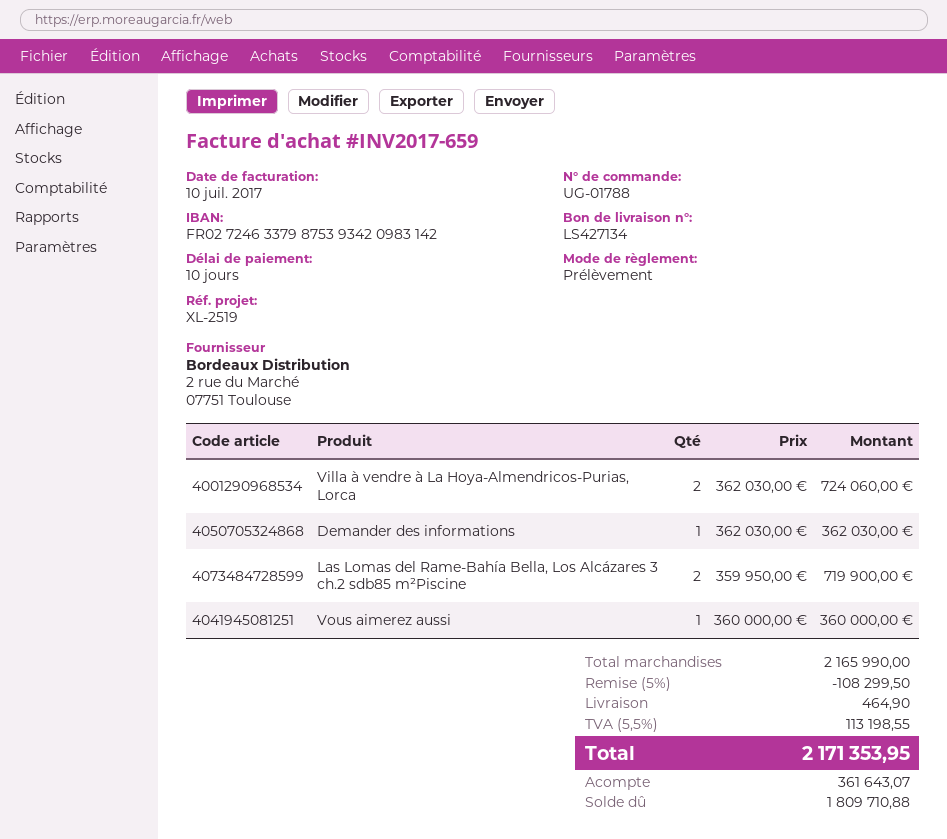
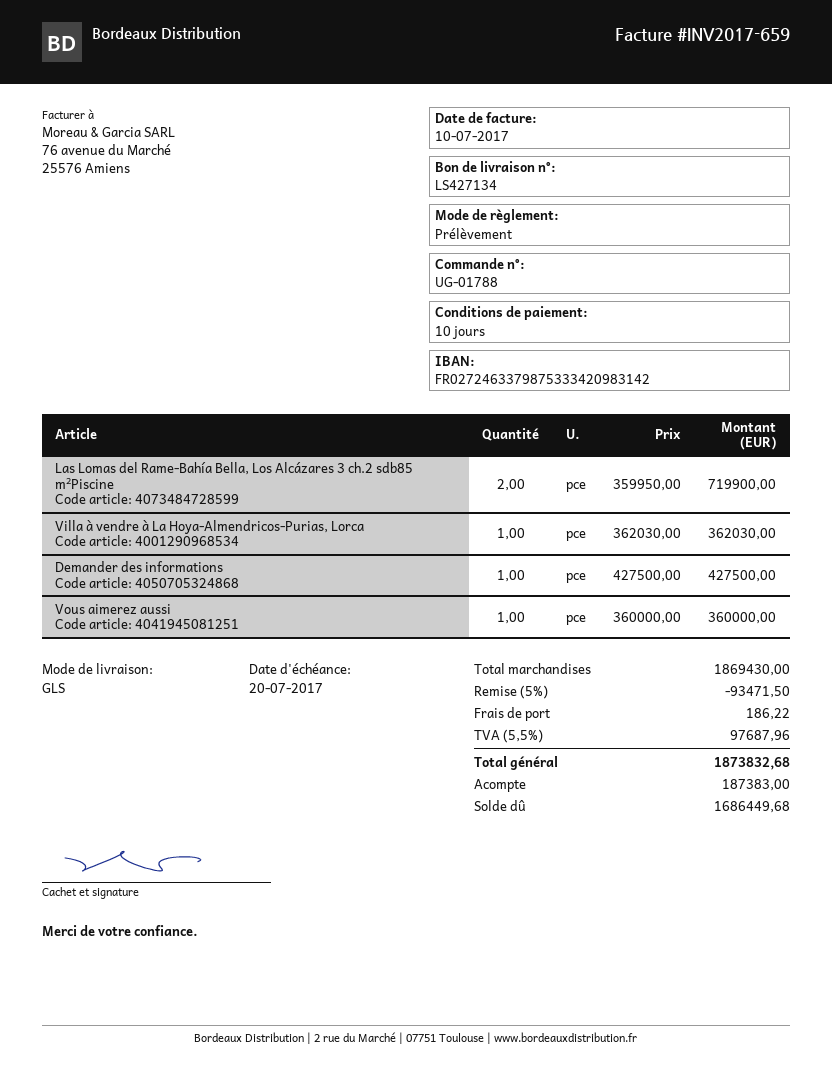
bank account: FR0272463379875393420983142 -> FR0272463379875333420983142
Villa à vendre à La Hoya-Almendricos-Purias, Lorca: 2 x 362030.00 = 724060.00 -> 1 x 362030.00 = 362030.00
Demander des informations: 1 x 362030.00 = 362030.00 -> 1 x 427500.00 = 427500.00
subtotal: 2165990.00 -> 1869430.00
discount: 5% = 108299.50 -> 5% = 93471.50
shipping: 464.90 -> 186.22
tax: 5.5% = 113198.55 -> 5.5% = 97687.96
total: 2171353.95 -> 1873832.68
deposit: 361643.07 -> 187383.00
balance: 1809710.88 -> 1686449.68

